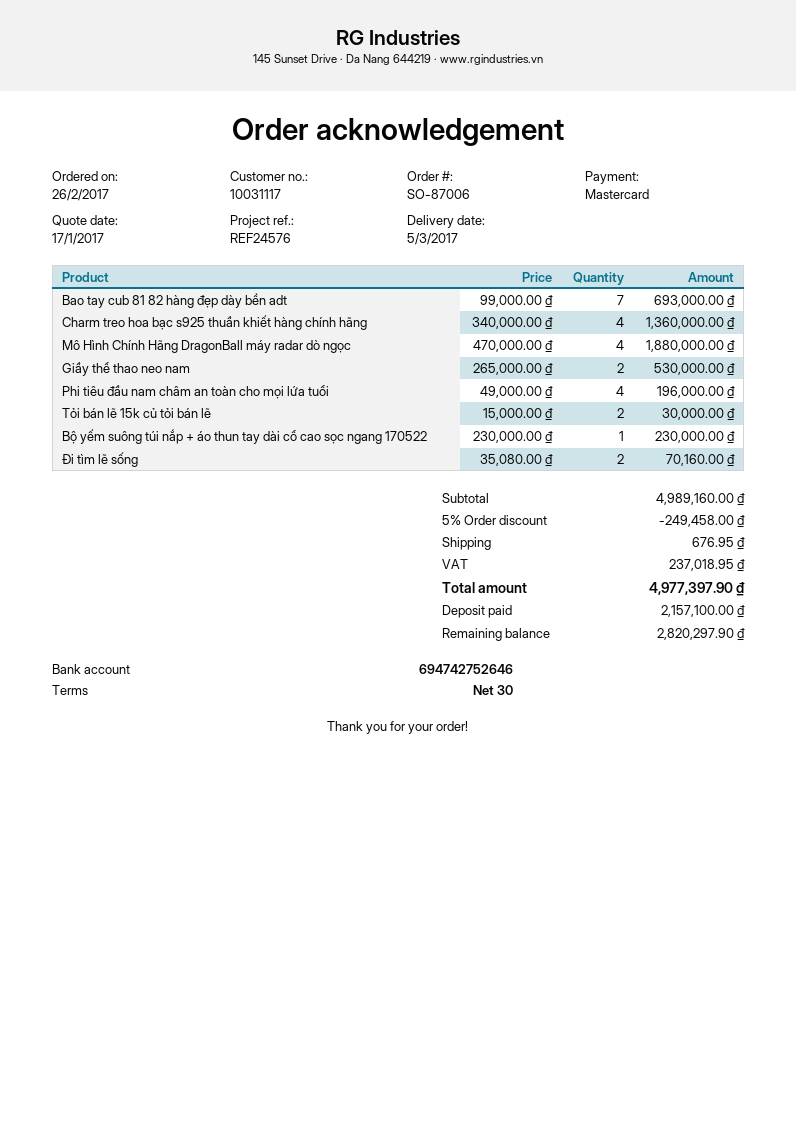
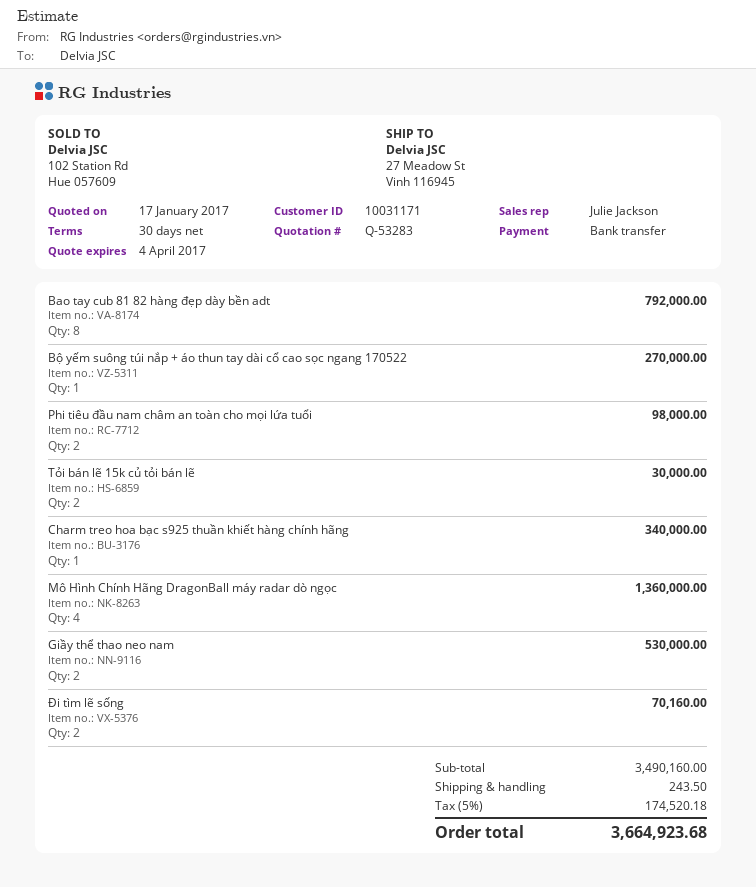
customer number: 10031117 -> 10031171
payment method: Mastercard -> bank transfer
Bao tay cub 81 82 hàng đẹp dày bền adt: 7 for 693000.00 -> 8 for 792000.00
Charm treo hoa bạc s925 thuần khiết hàng chính hãng: 4 for 1360000.00 -> 1 for 340000.00
Mô Hình Chính Hãng DragonBall máy radar dò ngọc: 4 for 1880000.00 -> 4 for 1360000.00
Phi tiêu đầu nam châm an toàn cho mọi lứa tuổi: 4 for 196000.00 -> 2 for 98000.00
Bộ yếm suông túi nắp + áo thun tay dài cổ cao sọc ngang 170522: 1 for 230000.00 -> 1 for 270000.00
subtotal: 4989160.00 -> 3490160.00
discount: 5% = 249458.00 -> none
shipping: 676.95 -> 243.50
tax: 237018.95 -> 174520.18
total: 4977397.90 -> 3664923.68

